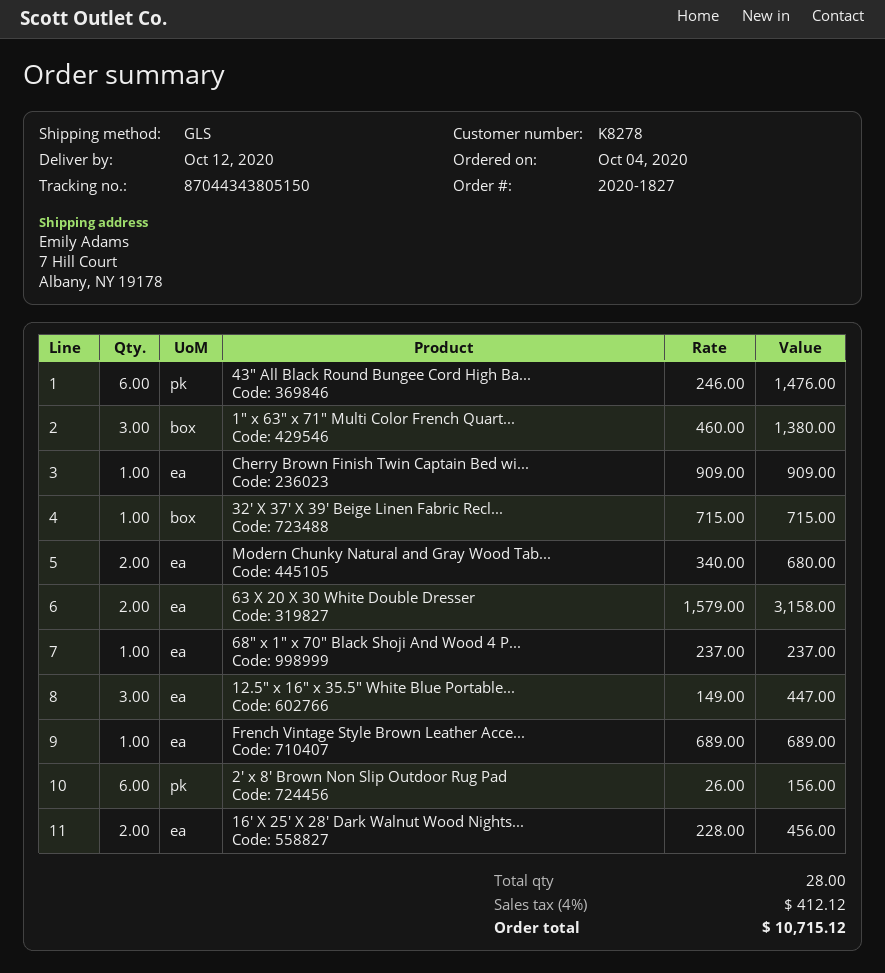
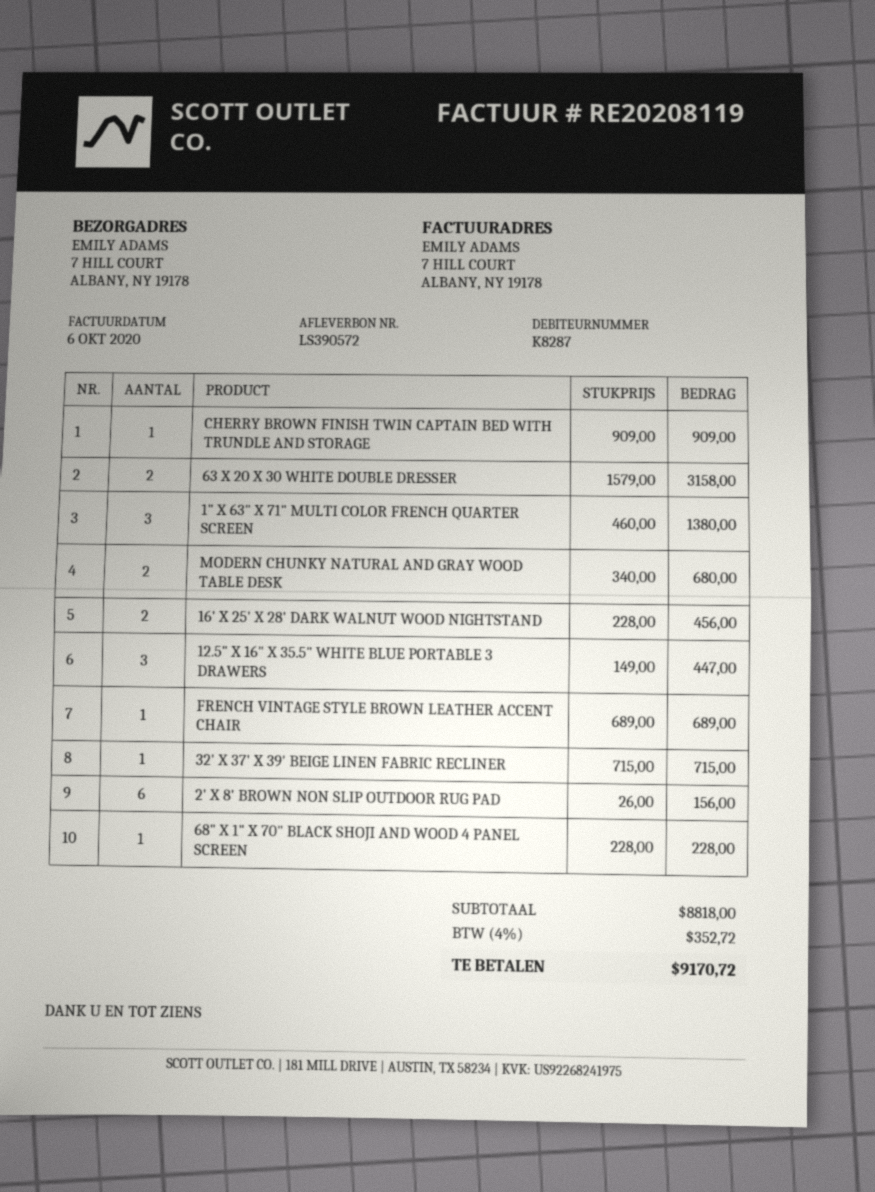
customer number: K8278 -> K8287
43" All Black Round Bungee Cord High Ba...: 6 x 246.00 = 1476.00 -> none
68" x 1" x 70" Black Shoji And Wood 4 P...: 1 x 237.00 = 237.00 -> 1 x 228.00 = 228.00
tax: 4% = 412.12 -> 4% = 352.72
total: 10715.12 -> 9170.72

